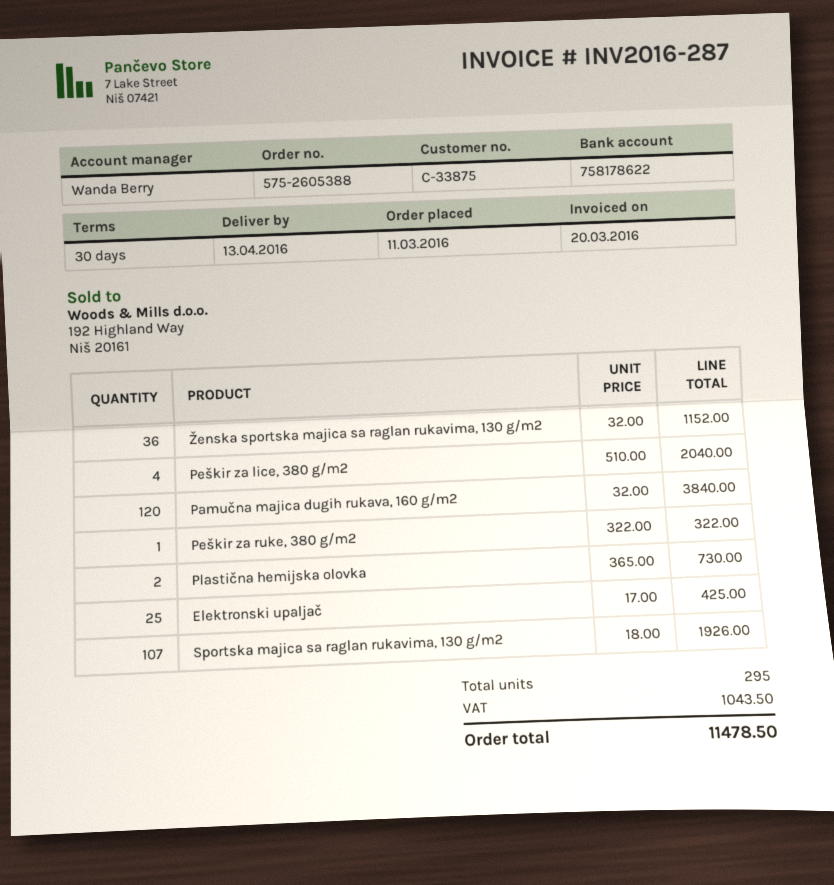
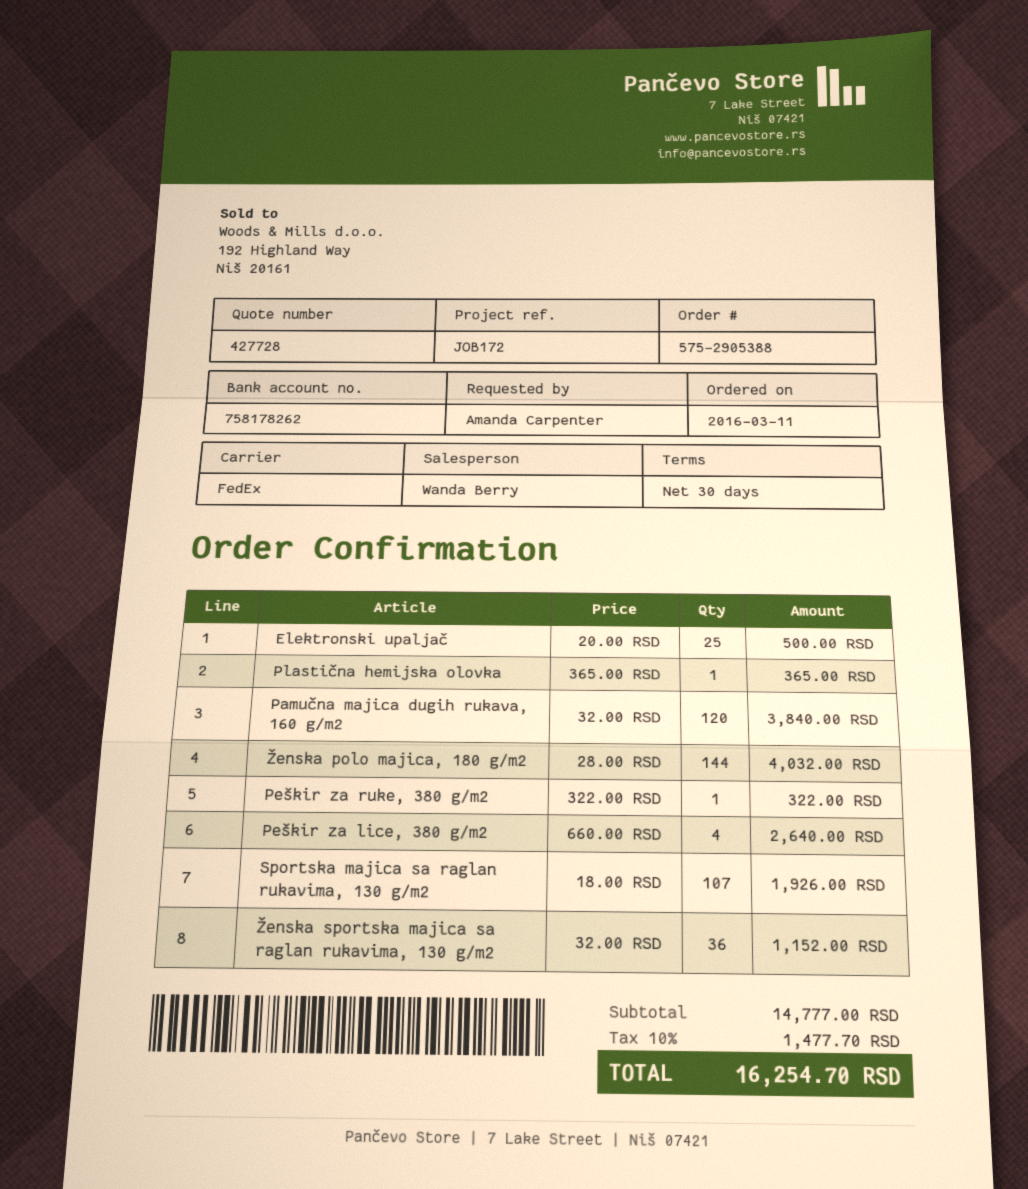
order number: 575-2605388 -> 575-2905388
bank account: 758178622 -> 758178262
Peškir za lice, 380 g/m2: 4 x 510.00 = 2040.00 -> 4 x 660.00 = 2640.00
Plastična hemijska olovka: 2 x 365.00 = 730.00 -> 1 x 365.00 = 365.00
Elektronski upaljač: 25 x 17.00 = 425.00 -> 25 x 20.00 = 500.00
Ženska polo majica, 180 g/m2: none -> 144 x 28.00 = 4032.00
tax: 1043.50 -> 1477.70
total: 11478.50 -> 16254.70

